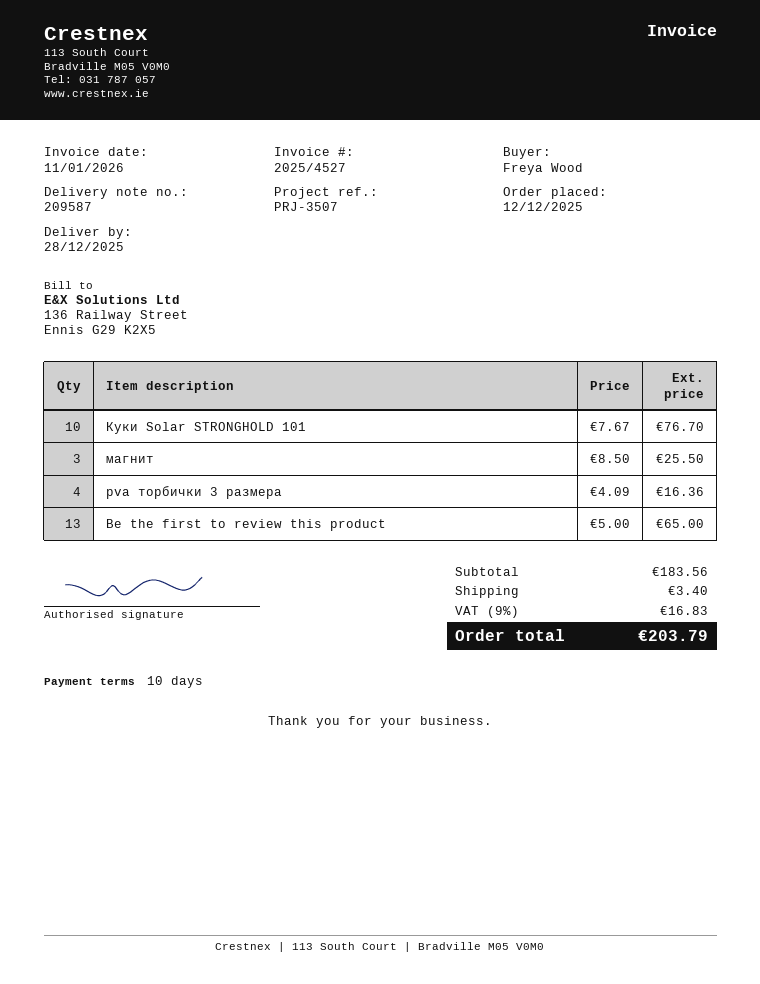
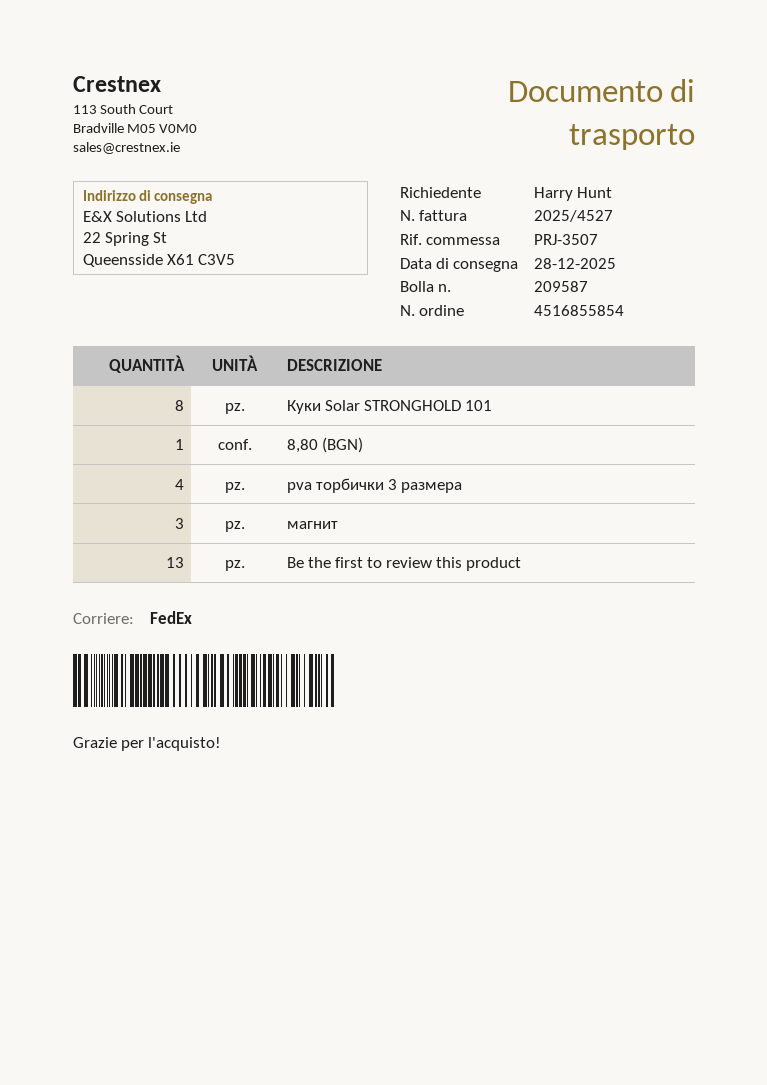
ordered by: Freya Wood -> Harry Hunt
Куки Solar STRONGHOLD 101: 10 -> 8
8,80 (BGN): none -> 1

